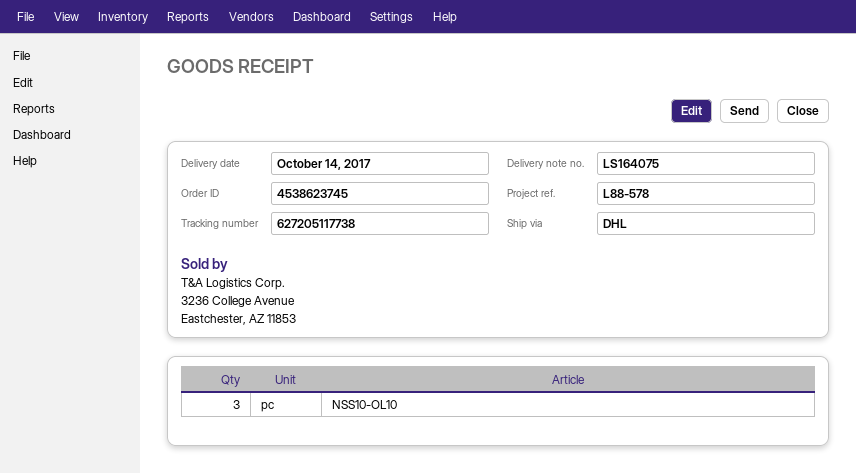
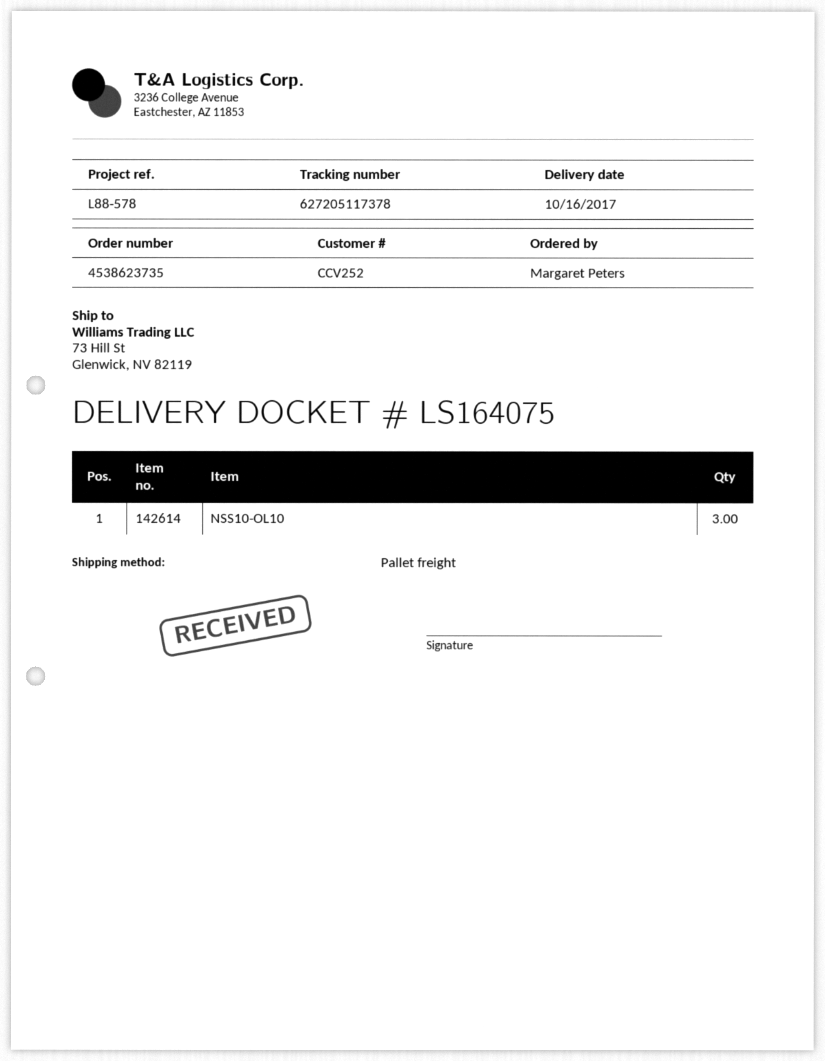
order number: 4538623745 -> 4538623735
delivery date: 2017-10-14 -> 2017-10-16
shipping method: DHL -> pallet freight
tracking number: 627205117738 -> 627205117378

